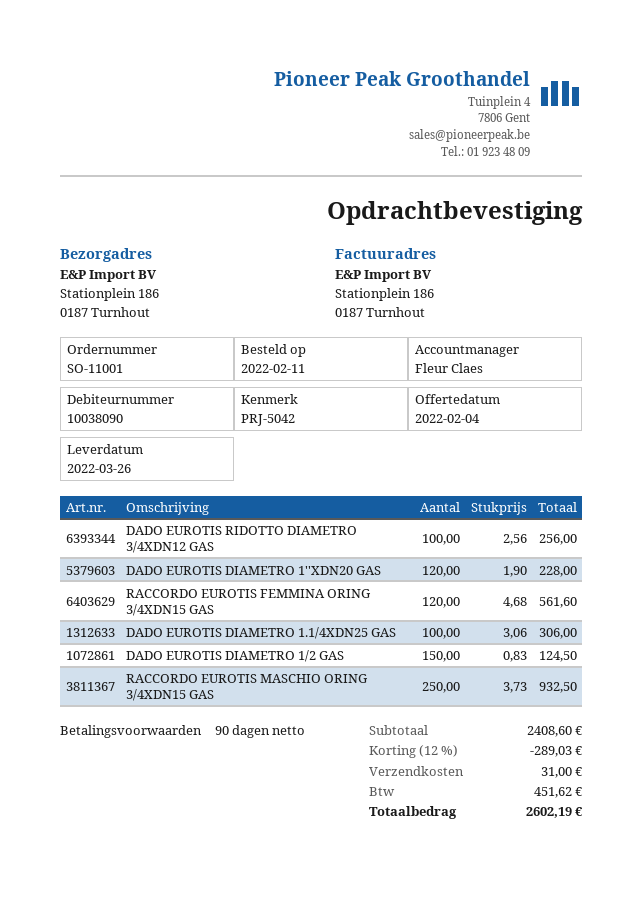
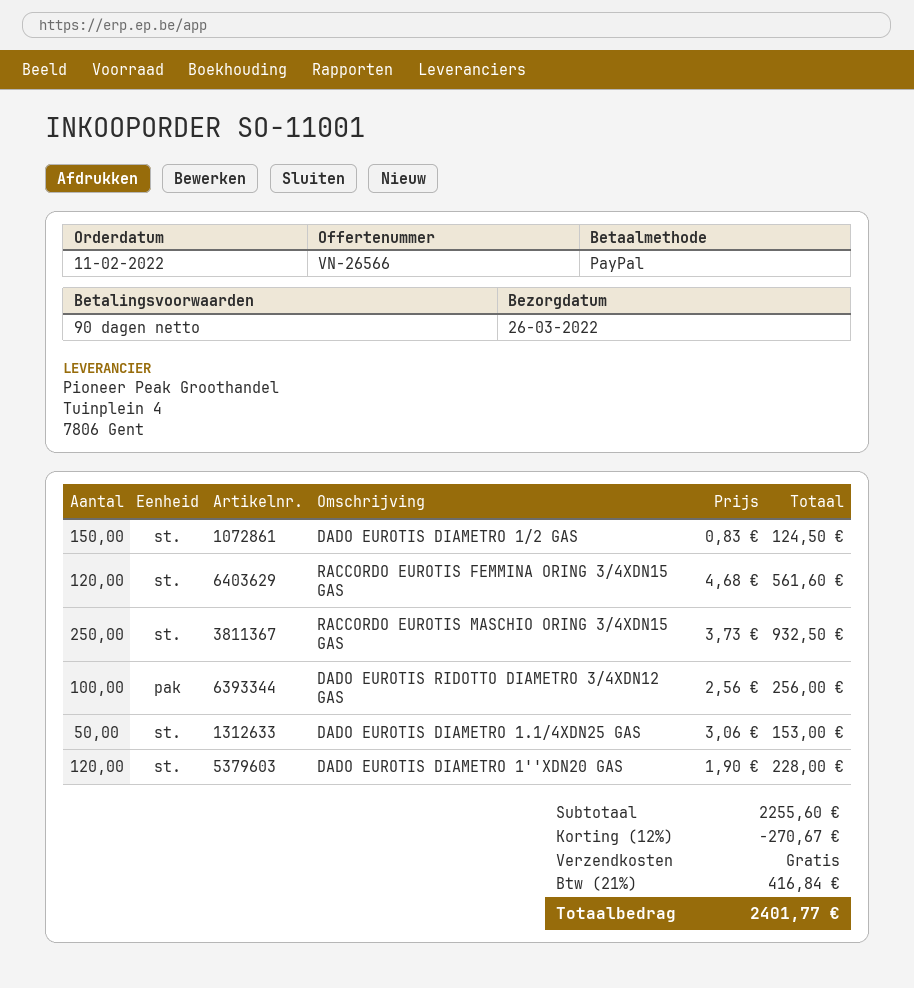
DADO EUROTIS DIAMETRO 1.1/4XDN25 GAS: 100 x 3.06 = 306.00 -> 50 x 3.06 = 153.00
subtotal: 2408.60 -> 2255.60
discount: 12% = 289.03 -> 12% = 270.67
shipping: 31.00 -> 0.00
tax: 451.62 -> 416.84
total: 2602.19 -> 2401.77

